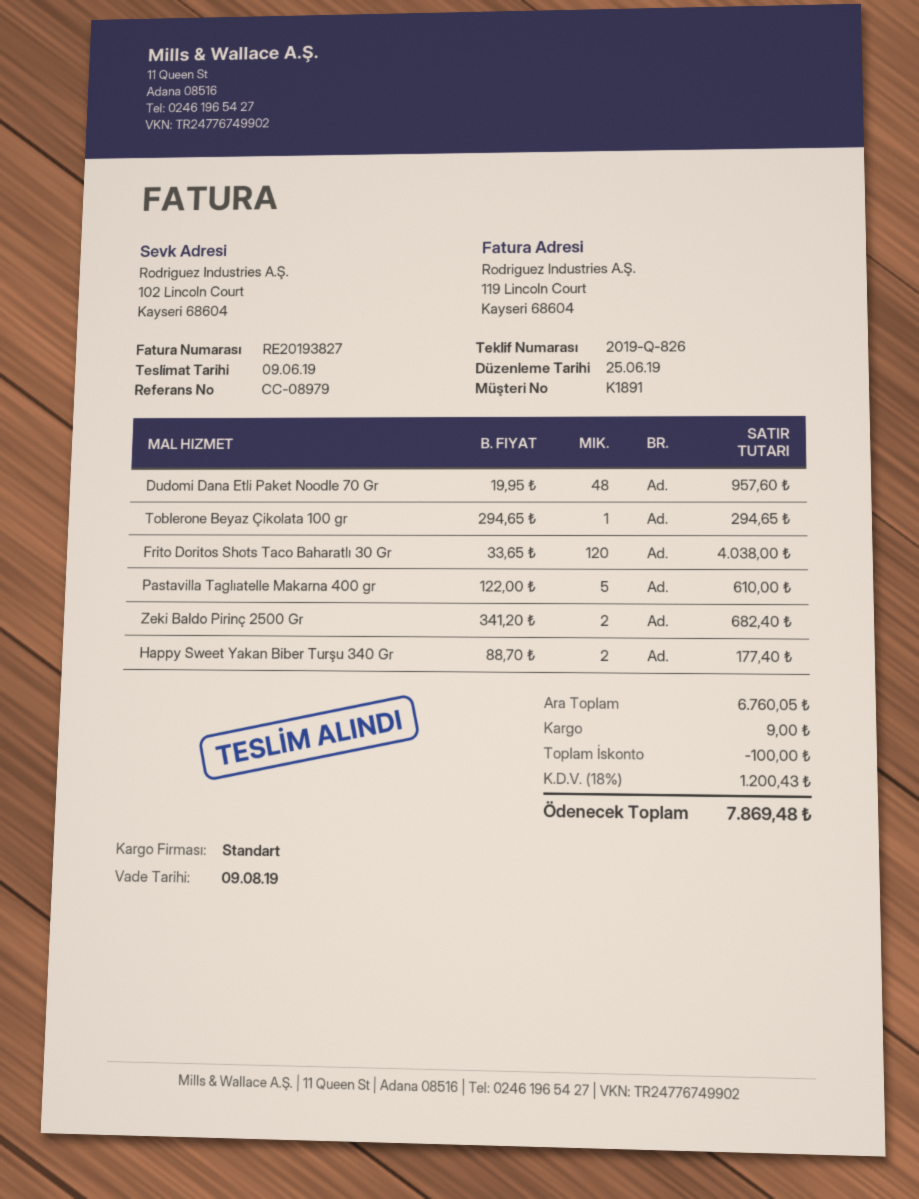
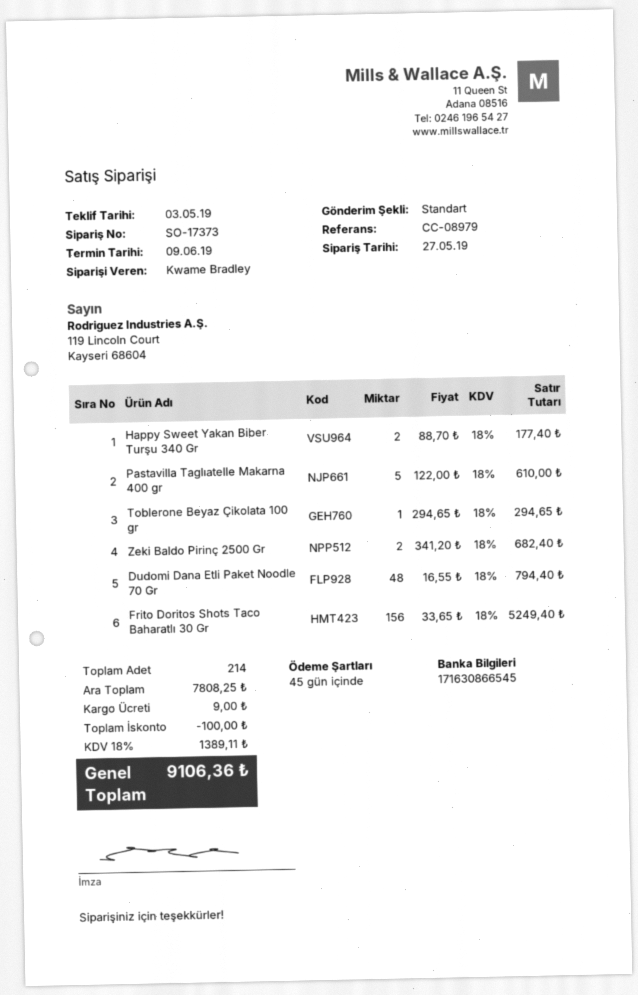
Dudomi Dana Etli Paket Noodle 70 Gr: 48 x 19.95 = 957.60 -> 48 x 16.55 = 794.40
Frito Doritos Shots Taco Baharatlı 30 Gr: 120 x 33.65 = 4038.00 -> 156 x 33.65 = 5249.40
subtotal: 6760.05 -> 7808.25
tax: 18% = 1200.43 -> 18% = 1389.11
total: 7869.48 -> 9106.36

